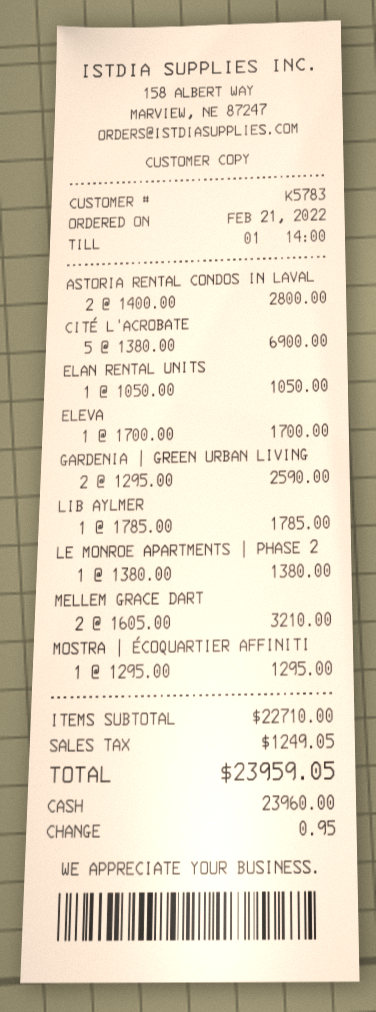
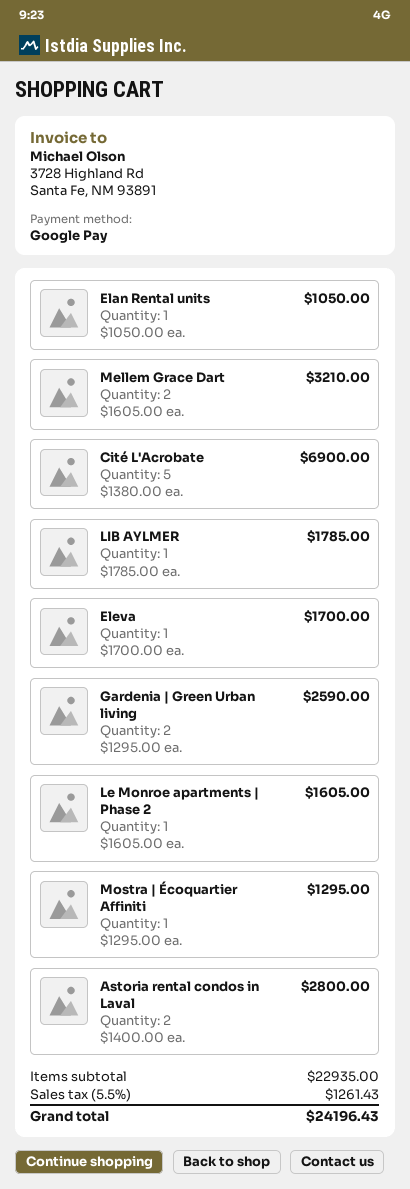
payment method: cash -> Google Pay
LE MONROE APARTMENTS | PHASE 2: 1 x 1380.00 = 1380.00 -> 1 x 1605.00 = 1605.00
subtotal: 22710.00 -> 22935.00
tax: 1249.05 -> 1261.43
total: 23959.05 -> 24196.43

